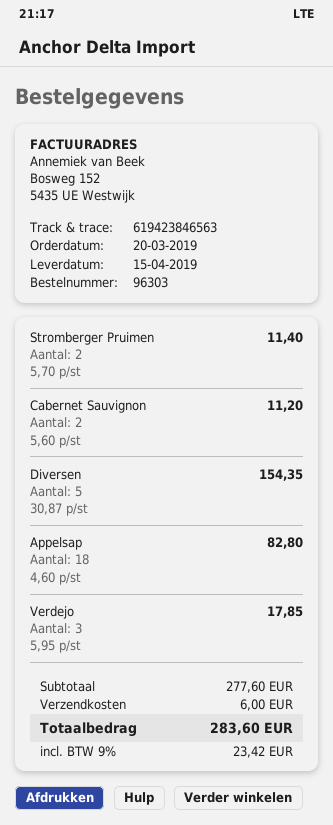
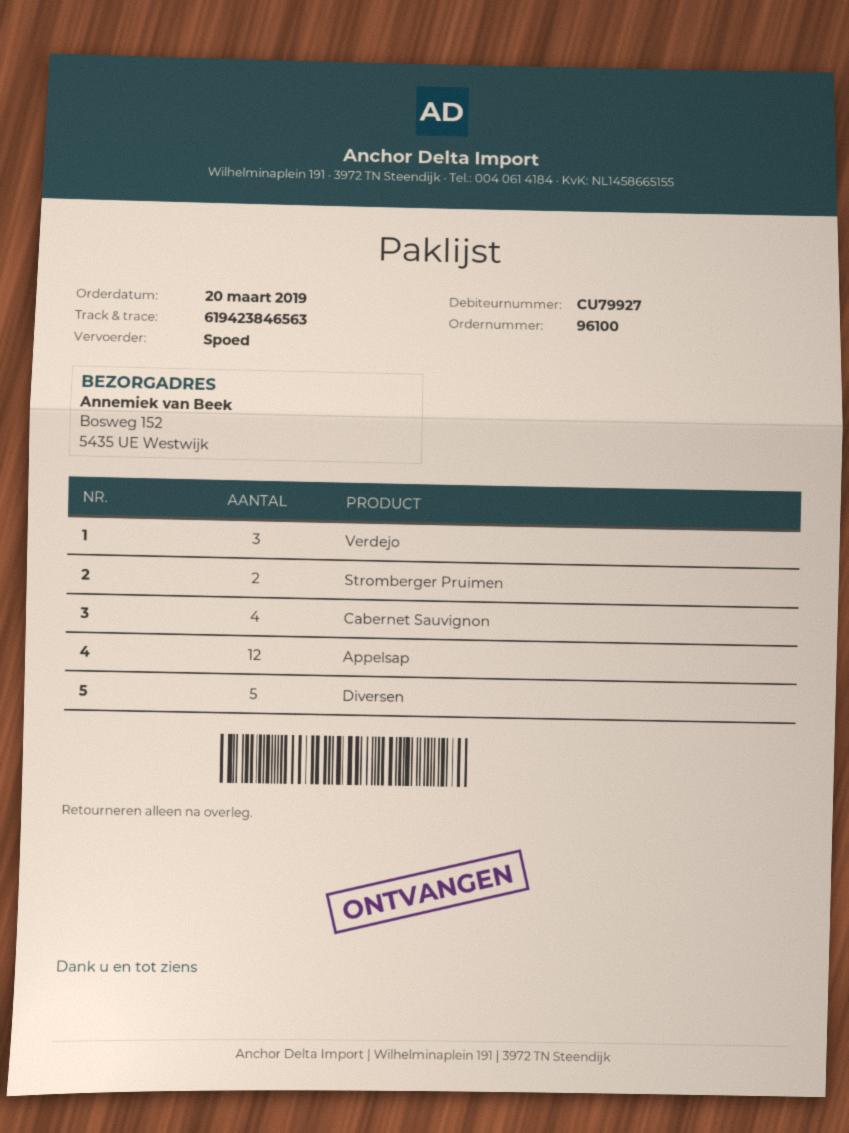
order number: 96303 -> 96100
Cabernet Sauvignon: 2 -> 4
Appelsap: 18 -> 12

